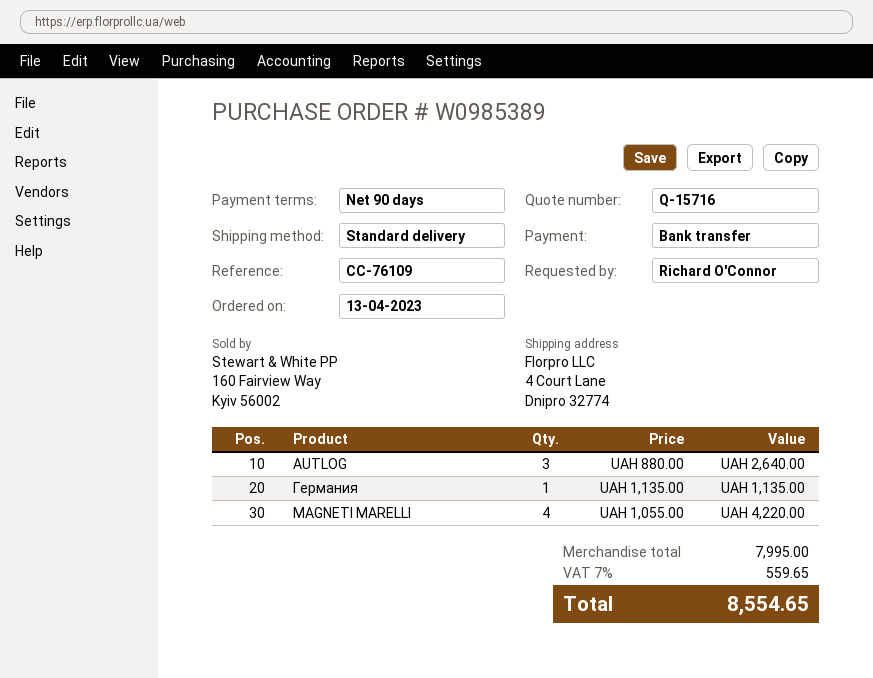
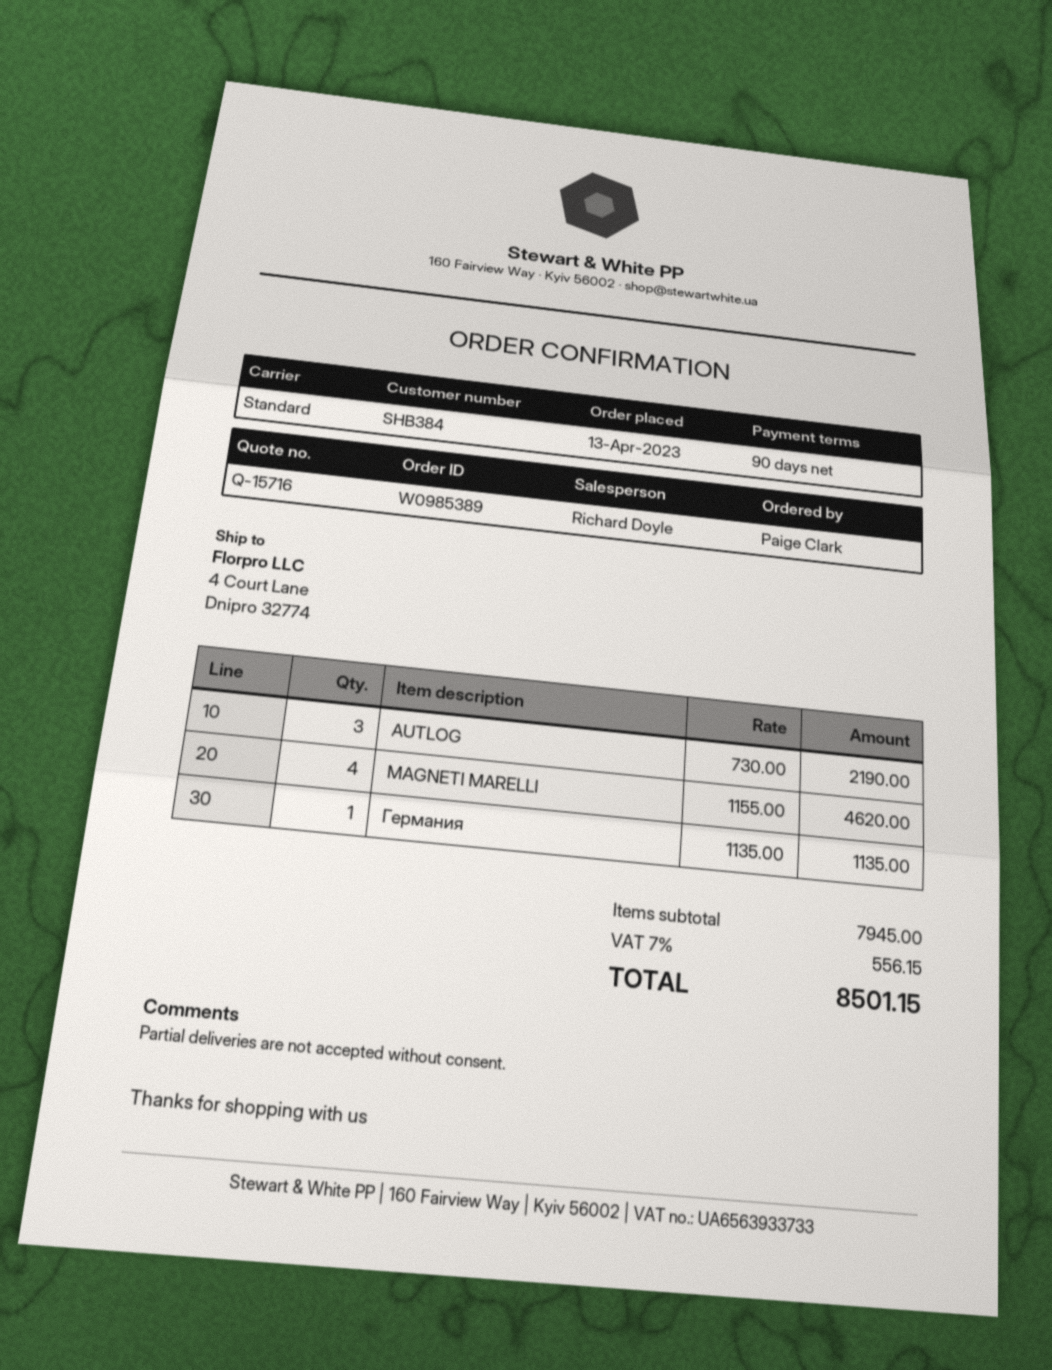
ordered by: Richard O'Connor -> Paige Clark
AUTLOG: 3 x 880.00 = 2640.00 -> 3 x 730.00 = 2190.00
MAGNETI MARELLI: 4 x 1055.00 = 4220.00 -> 4 x 1155.00 = 4620.00
subtotal: 7995.00 -> 7945.00
tax: 7% = 559.65 -> 7% = 556.15
total: 8554.65 -> 8501.15

